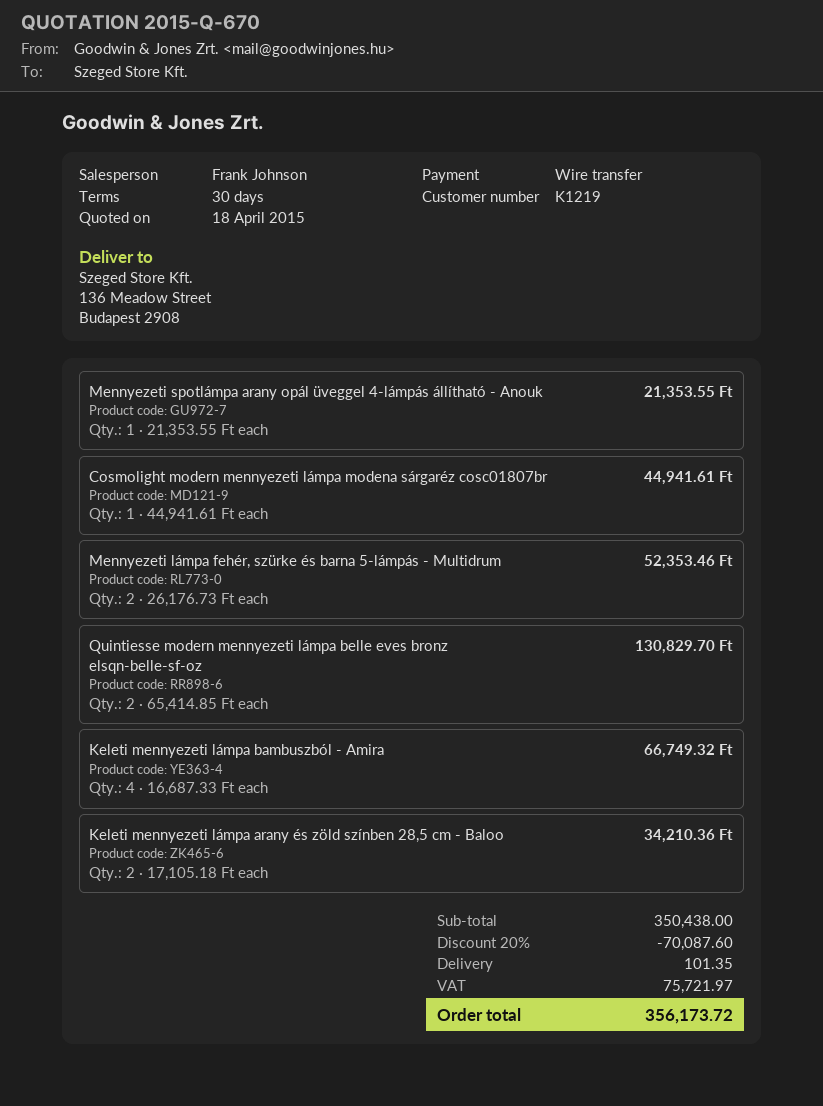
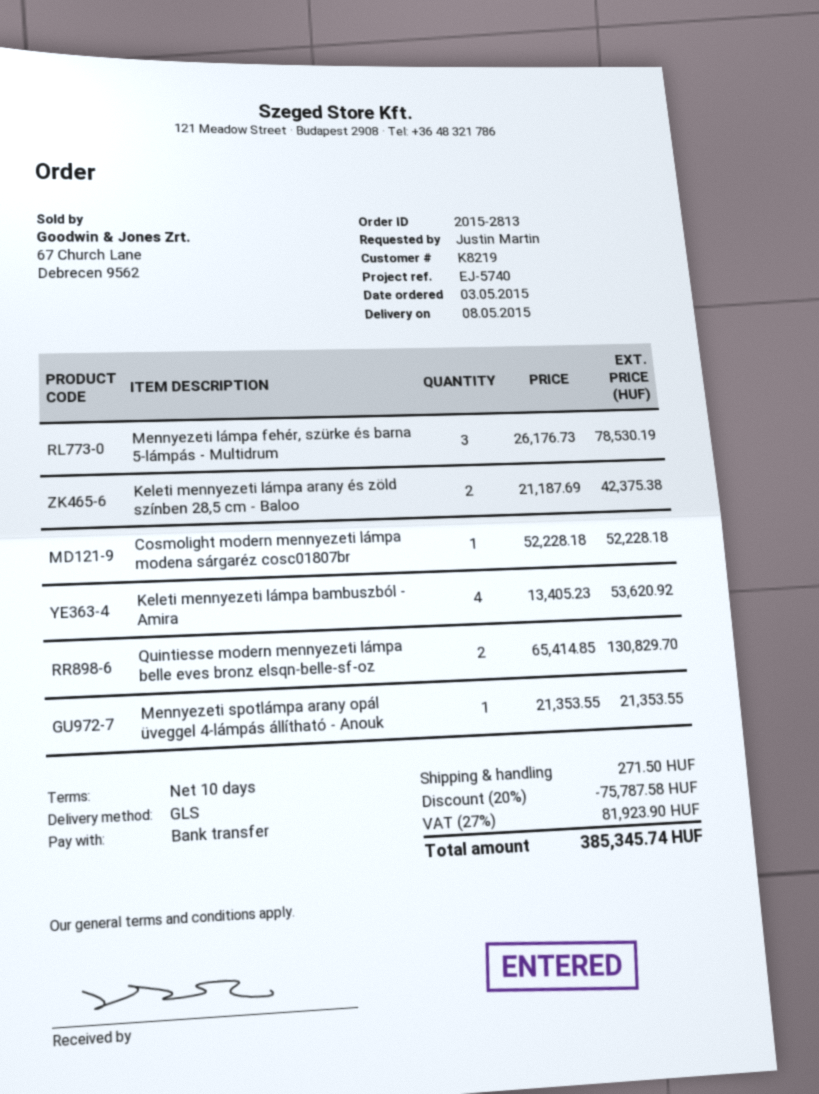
payment terms: 30 days -> 10 days
customer number: K1219 -> K8219
Cosmolight modern mennyezeti lámpa modena sárgaréz cosc01807br: 1 x 44941.61 = 44941.61 -> 1 x 52228.18 = 52228.18
Mennyezeti lámpa fehér, szürke és barna 5-lámpás - Multidrum: 2 x 26176.73 = 52353.46 -> 3 x 26176.73 = 78530.19
Keleti mennyezeti lámpa bambuszból - Amira: 4 x 16687.33 = 66749.32 -> 4 x 13405.23 = 53620.92
Keleti mennyezeti lámpa arany és zöld színben 28,5 cm - Baloo: 2 x 17105.18 = 34210.36 -> 2 x 21187.69 = 42375.38
discount: 20% = 70087.60 -> 20% = 75787.58
shipping: 101.35 -> 271.50
tax: 75721.97 -> 81923.90
total: 356173.72 -> 385345.74

